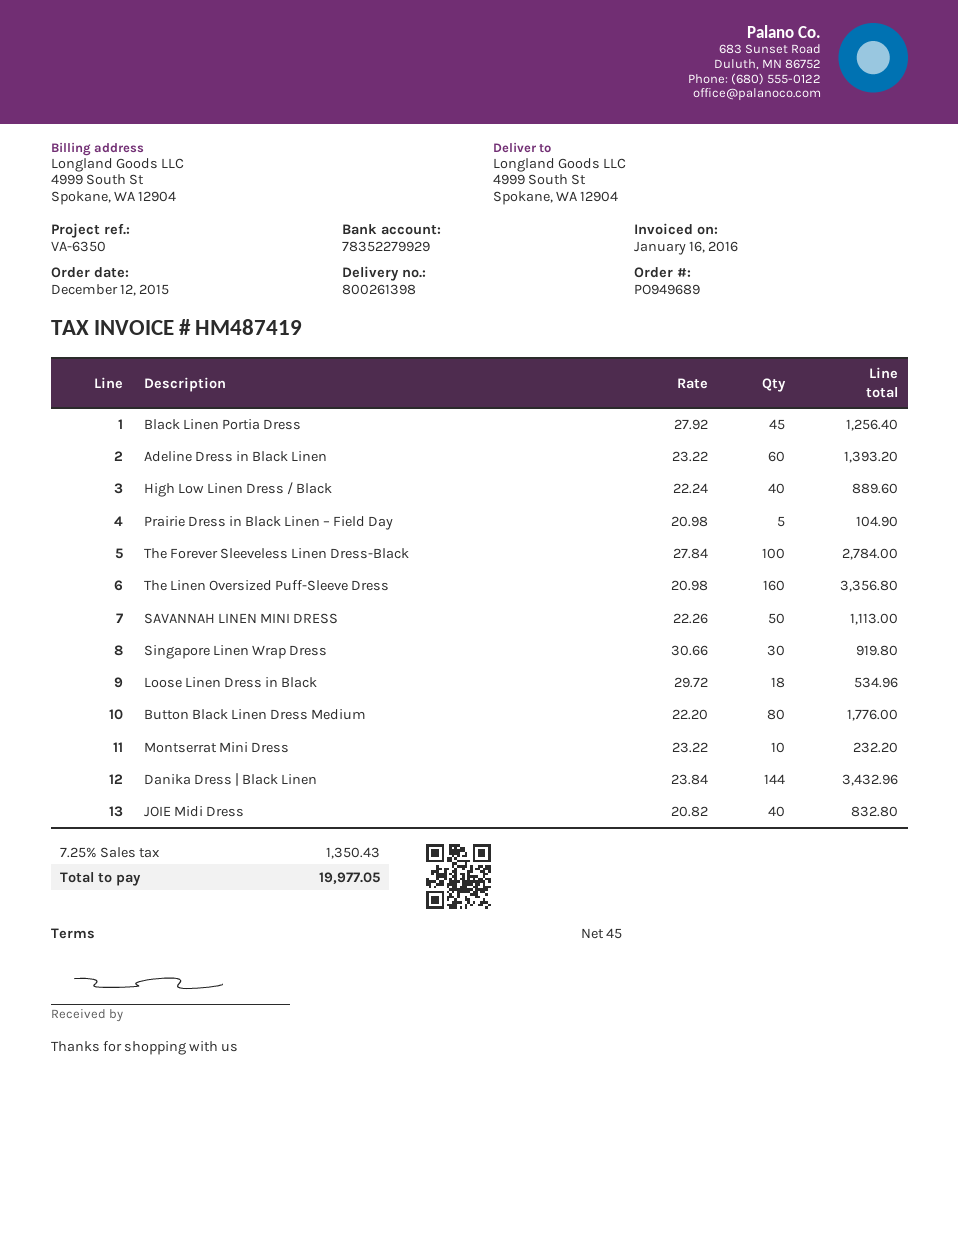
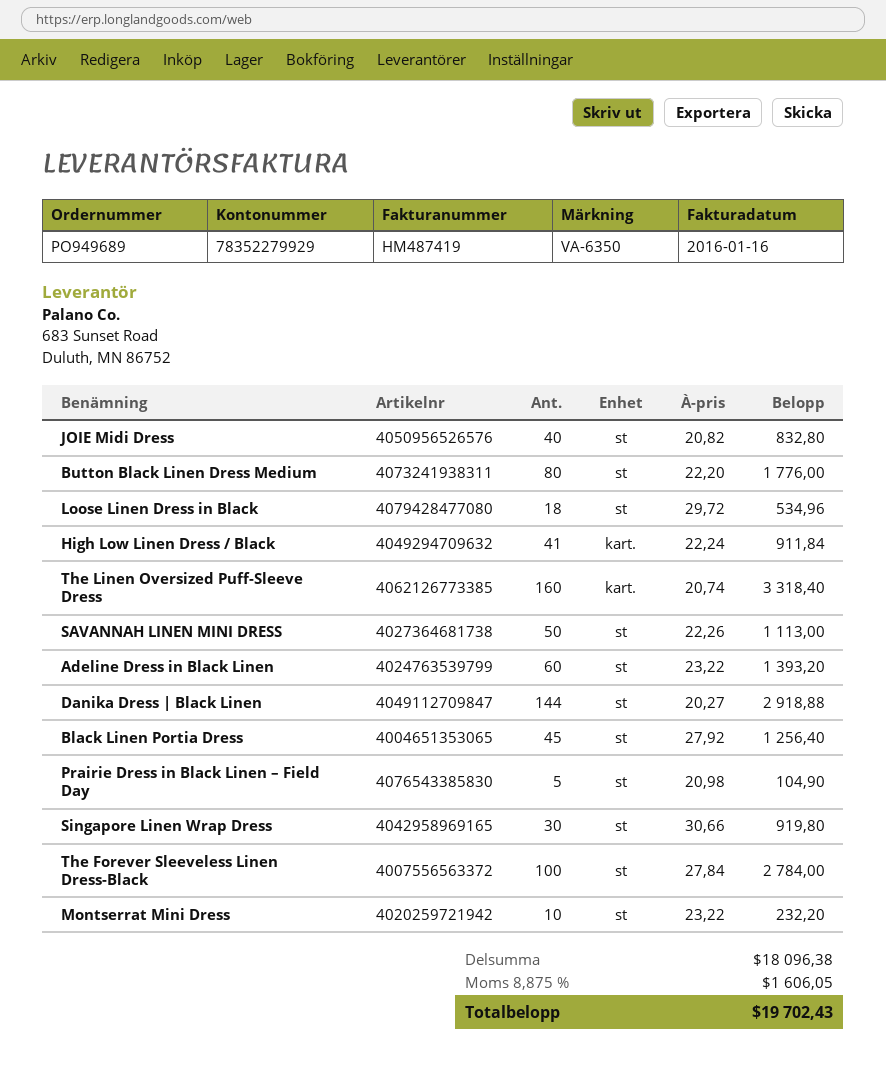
High Low Linen Dress / Black: 40 x 22.24 = 889.60 -> 41 x 22.24 = 911.84
The Linen Oversized Puff-Sleeve Dress: 160 x 20.98 = 3356.80 -> 160 x 20.74 = 3318.40
Danika Dress | Black Linen: 144 x 23.84 = 3432.96 -> 144 x 20.27 = 2918.88
tax: 7.25% = 1350.43 -> 8.875% = 1606.05
total: 19977.05 -> 19702.43

